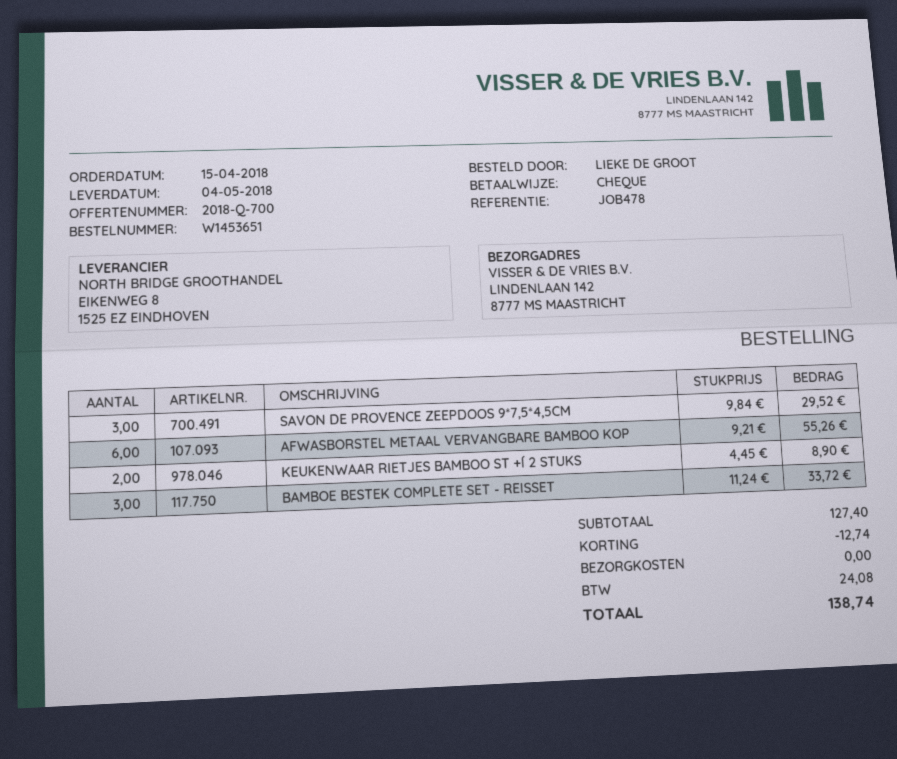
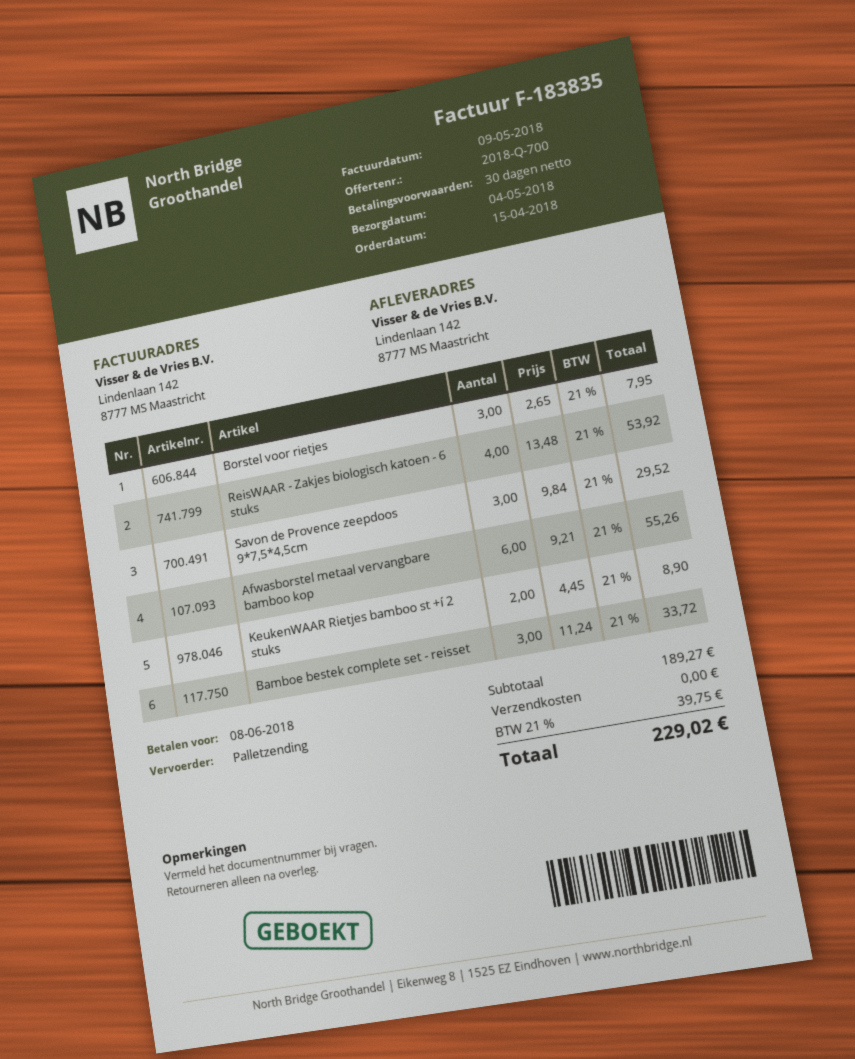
Borstel voor rietjes: none -> 3 x 2.65 = 7.95
ReisWAAR - Zakjes biologisch katoen - 6 stuks: none -> 4 x 13.48 = 53.92
subtotal: 127.40 -> 189.27
discount: 12.74 -> none
tax: 24.08 -> 39.75
total: 138.74 -> 229.02

